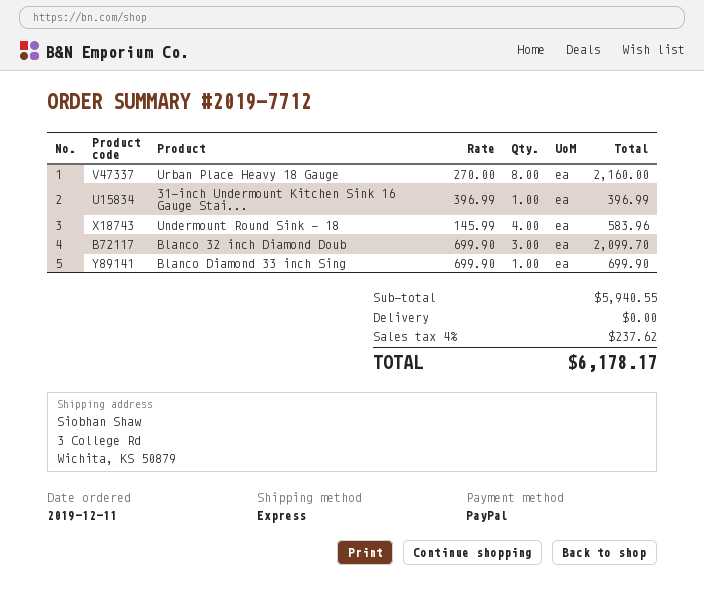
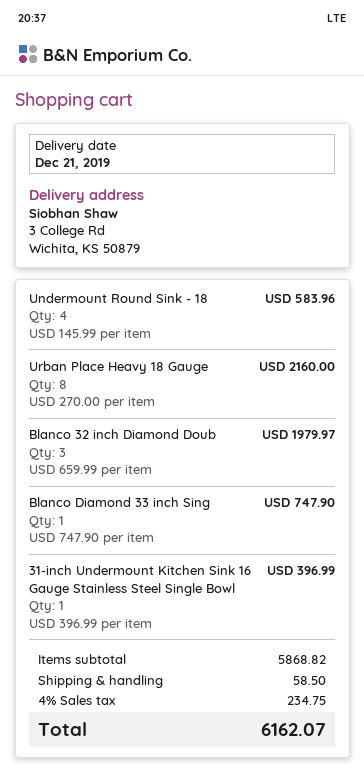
Blanco 32 inch Diamond Doub: 3 x 699.90 = 2099.70 -> 3 x 659.99 = 1979.97
Blanco Diamond 33 inch Sing: 1 x 699.90 = 699.90 -> 1 x 747.90 = 747.90
subtotal: 5940.55 -> 5868.82
shipping: 0.00 -> 58.50
tax: 4% = 237.62 -> 4% = 234.75
total: 6178.17 -> 6162.07

